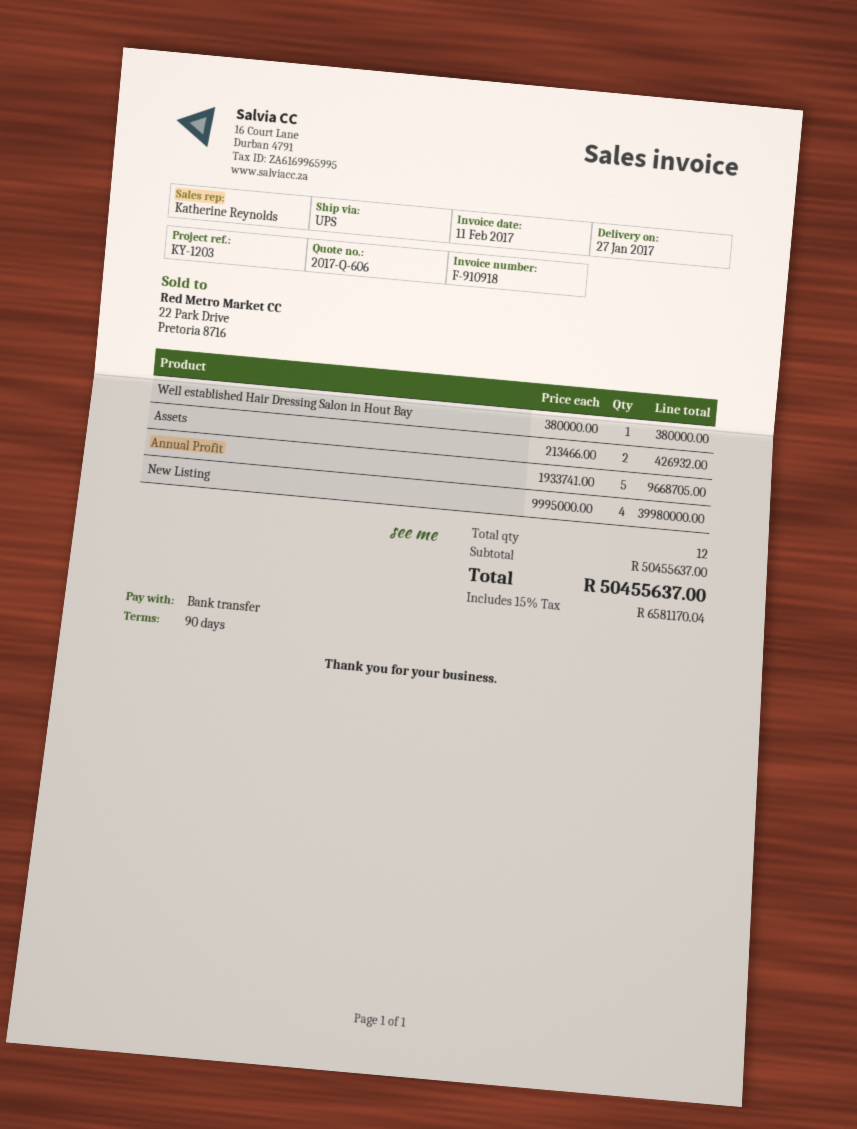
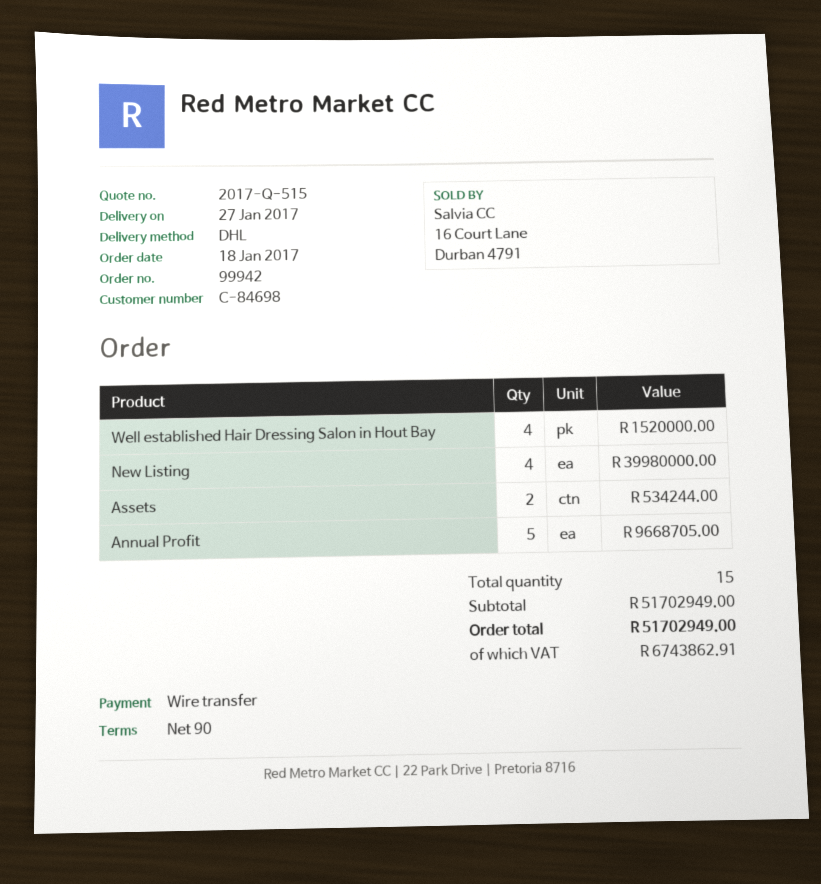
quote number: 2017-Q-606 -> 2017-Q-515
shipping method: UPS -> DHL
Well established Hair Dressing Salon in Hout Bay: 1 for 380000.00 -> 4 for 1520000.00
Assets: 2 for 426932.00 -> 2 for 534244.00
total quantity: 12 -> 15
subtotal: 50455637.00 -> 51702949.00
tax: 6581170.04 -> 6743862.91
total: 50455637.00 -> 51702949.00

